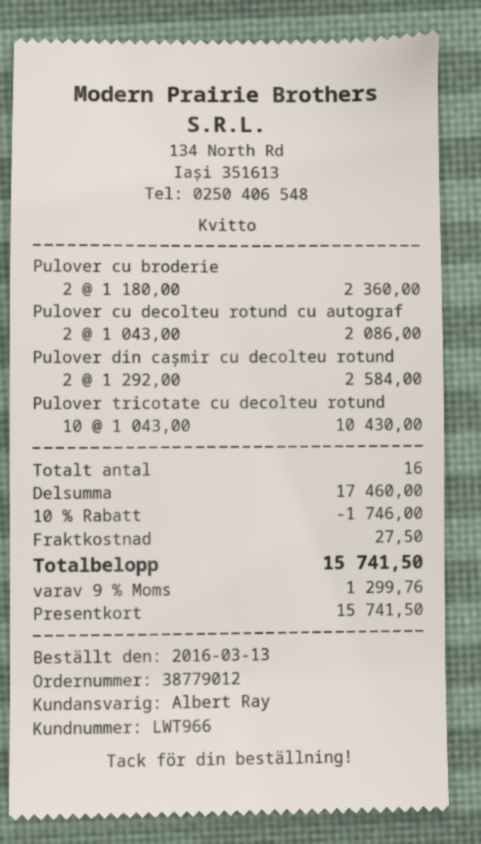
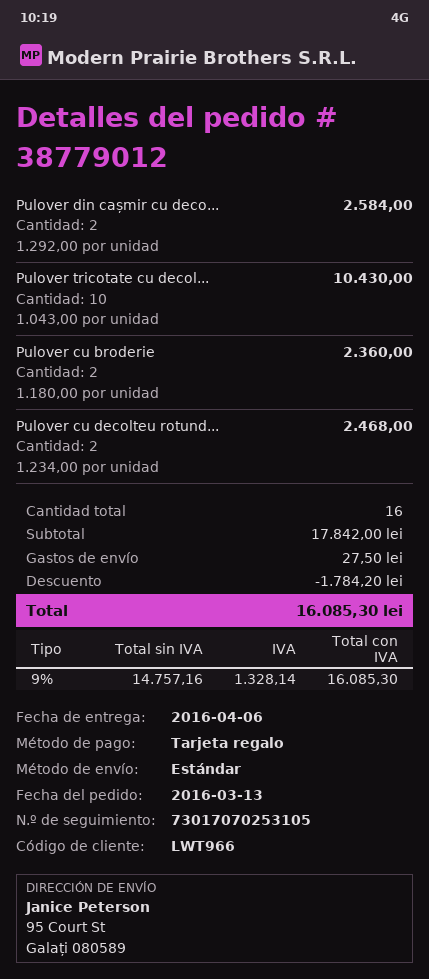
Pulover cu decolteu rotund cu autograf: 2 x 1043.00 = 2086.00 -> 2 x 1234.00 = 2468.00
subtotal: 17460.00 -> 17842.00
discount: 1746.00 -> 1784.20
tax: 9% = 1299.76 -> 9% = 1328.14
total: 15741.50 -> 16085.30

